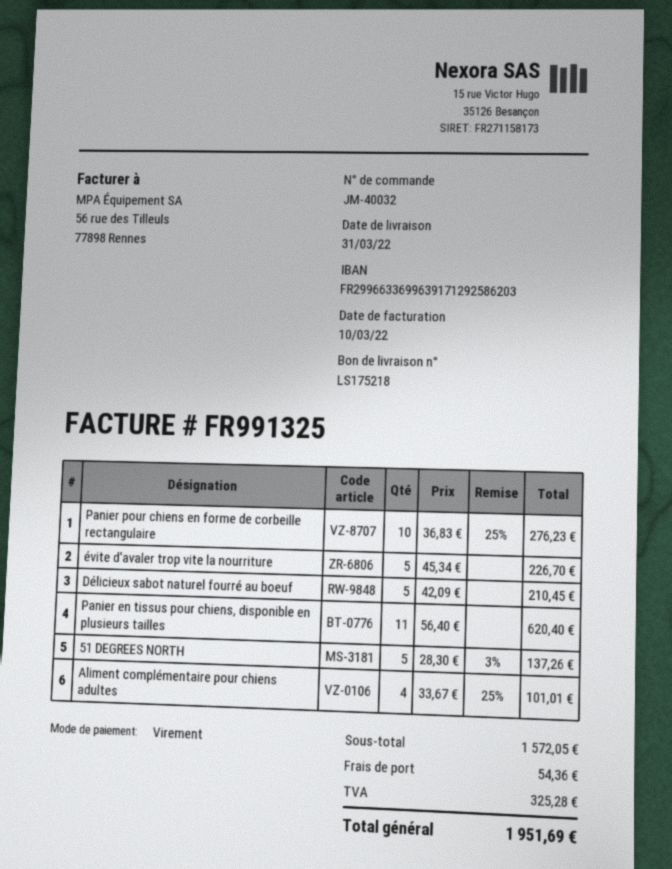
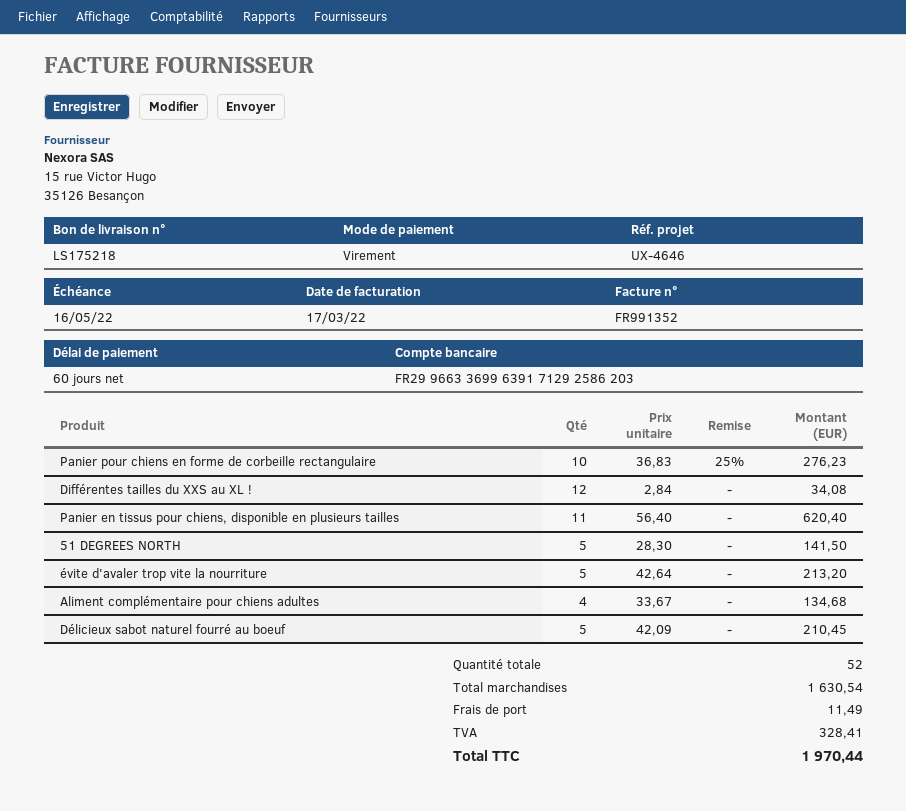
invoice number: FR991325 -> FR991352
invoice date: 2022-03-10 -> 2022-03-17
évite d'avaler trop vite la nourriture: 5 x 45.34 = 226.70 -> 5 x 42.64 = 213.20
51 DEGREES NORTH: 5 x 28.30 - 3% = 137.26 -> 5 x 28.30 = 141.50
Aliment complémentaire pour chiens adultes: 4 x 33.67 - 25% = 101.01 -> 4 x 33.67 = 134.68
Différentes tailles du XXS au XL !: none -> 12 x 2.84 = 34.08
subtotal: 1572.05 -> 1630.54
shipping: 54.36 -> 11.49
tax: 325.28 -> 328.41
total: 1951.69 -> 1970.44

